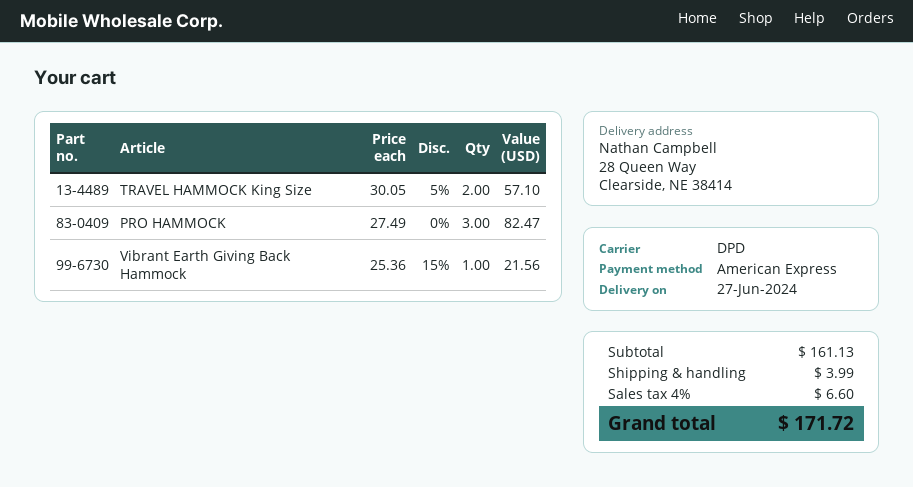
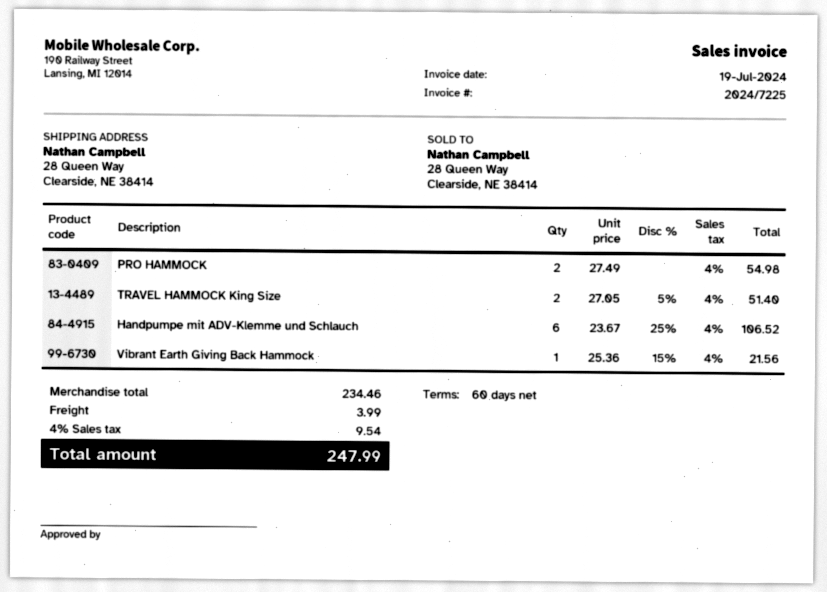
TRAVEL HAMMOCK King Size: 2 x 30.05 - 5% = 57.10 -> 2 x 27.05 - 5% = 51.40
PRO HAMMOCK: 3 x 27.49 = 82.47 -> 2 x 27.49 = 54.98
Handpumpe mit ADV-Klemme und Schlauch: none -> 6 x 23.67 - 25% = 106.52
subtotal: 161.13 -> 234.46
tax: 4% = 6.60 -> 4% = 9.54
total: 171.72 -> 247.99

